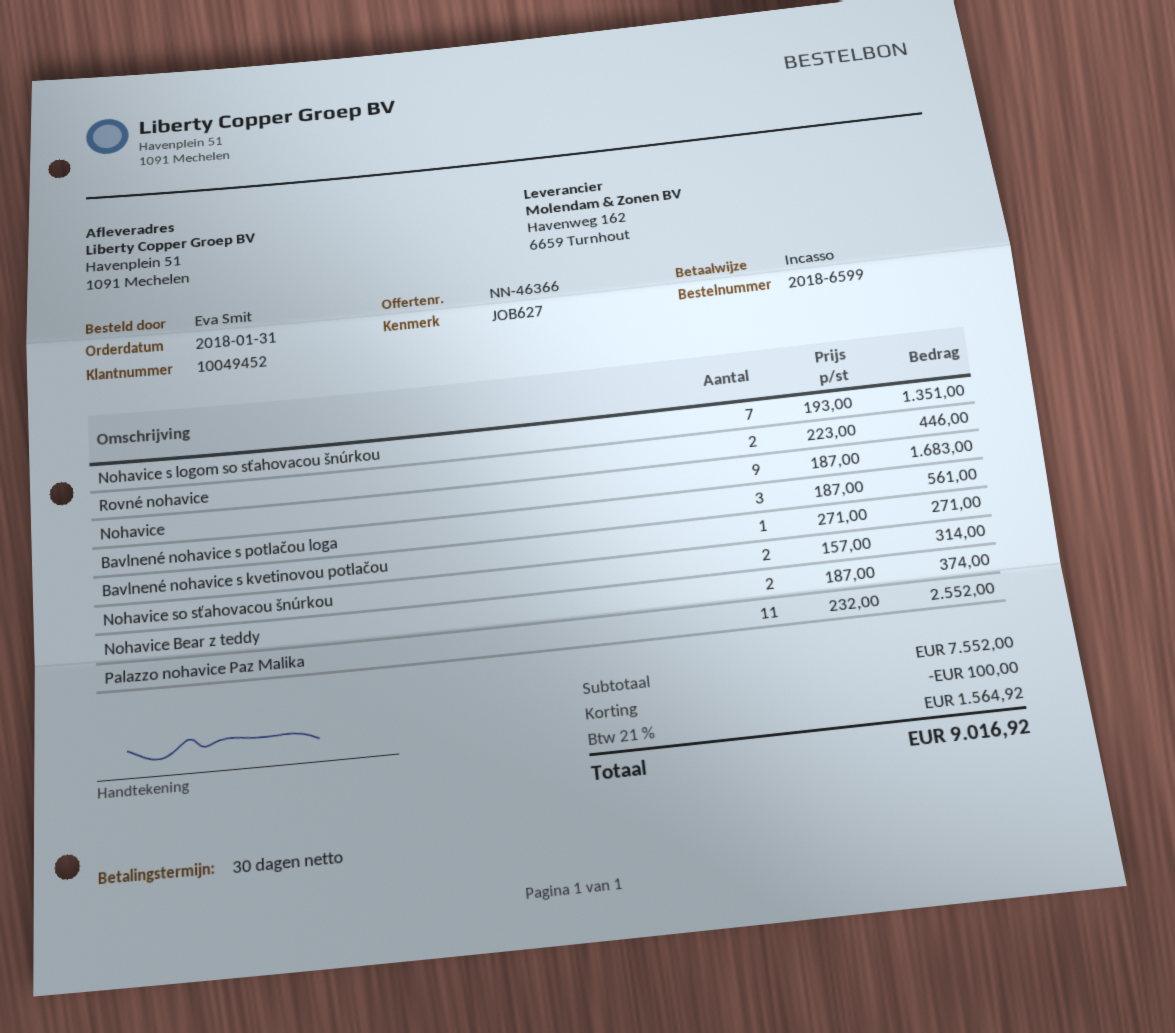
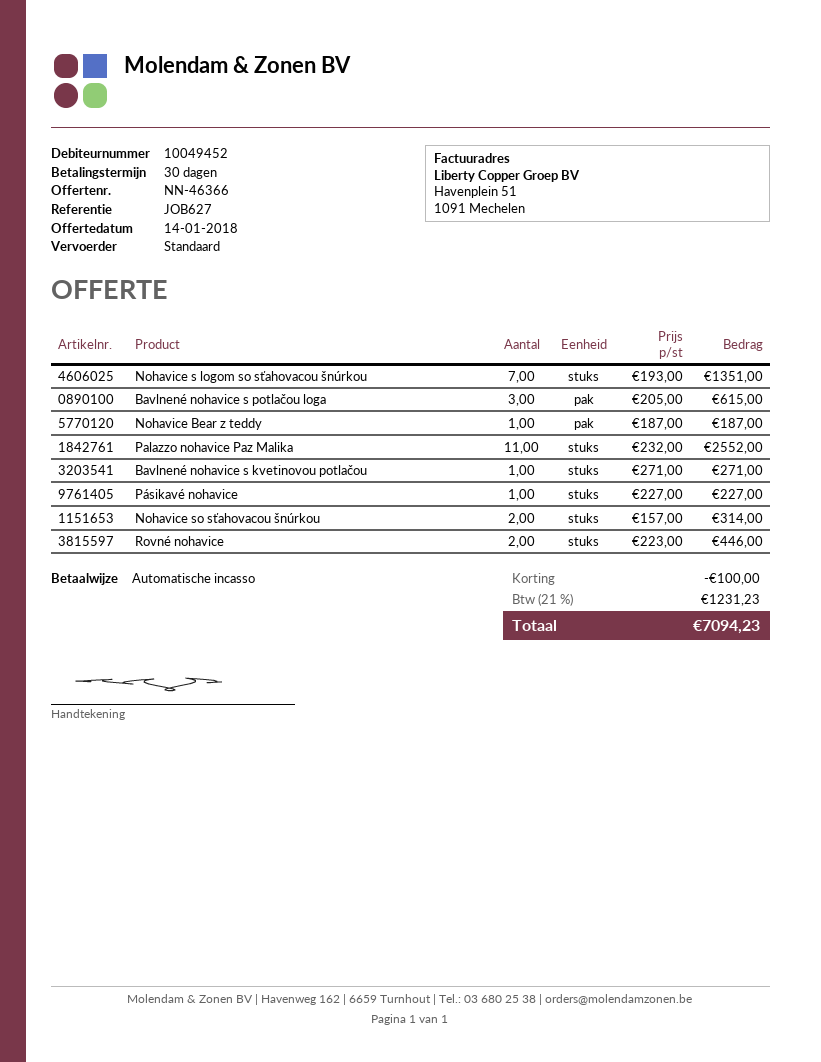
Nohavice: 9 x 187.00 = 1683.00 -> none
Bavlnené nohavice s potlačou loga: 3 x 187.00 = 561.00 -> 3 x 205.00 = 615.00
Nohavice Bear z teddy: 2 x 187.00 = 374.00 -> 1 x 187.00 = 187.00
Pásikavé nohavice: none -> 1 x 227.00 = 227.00
tax: 21% = 1564.92 -> 21% = 1231.23
total: 9016.92 -> 7094.23

